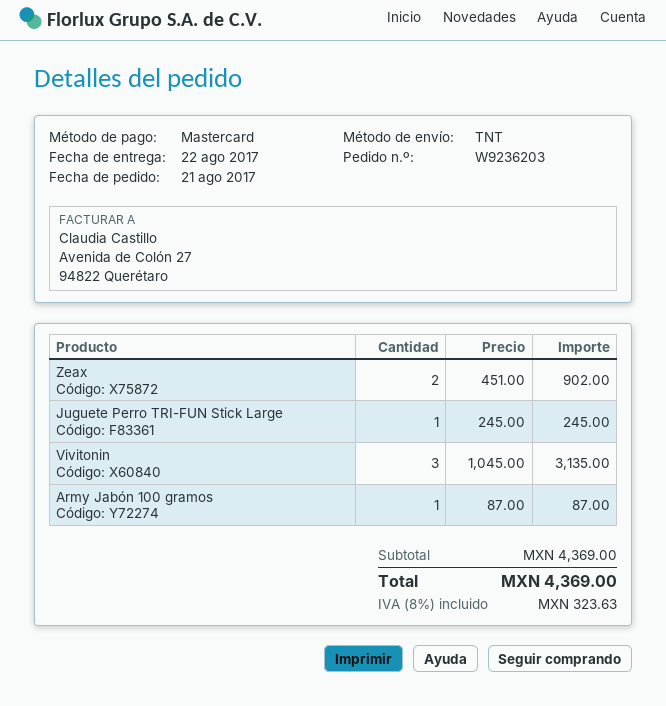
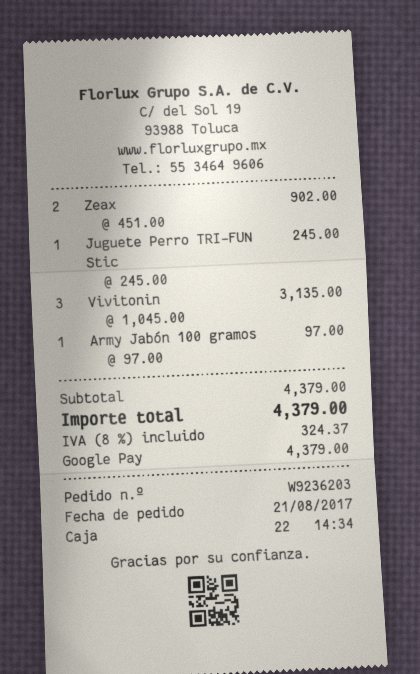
payment method: Mastercard -> Google Pay
Army Jabón 100 gramos: 1 x 87.00 = 87.00 -> 1 x 97.00 = 97.00
subtotal: 4369.00 -> 4379.00
tax: 8% = 323.63 -> 8% = 324.37
total: 4369.00 -> 4379.00

